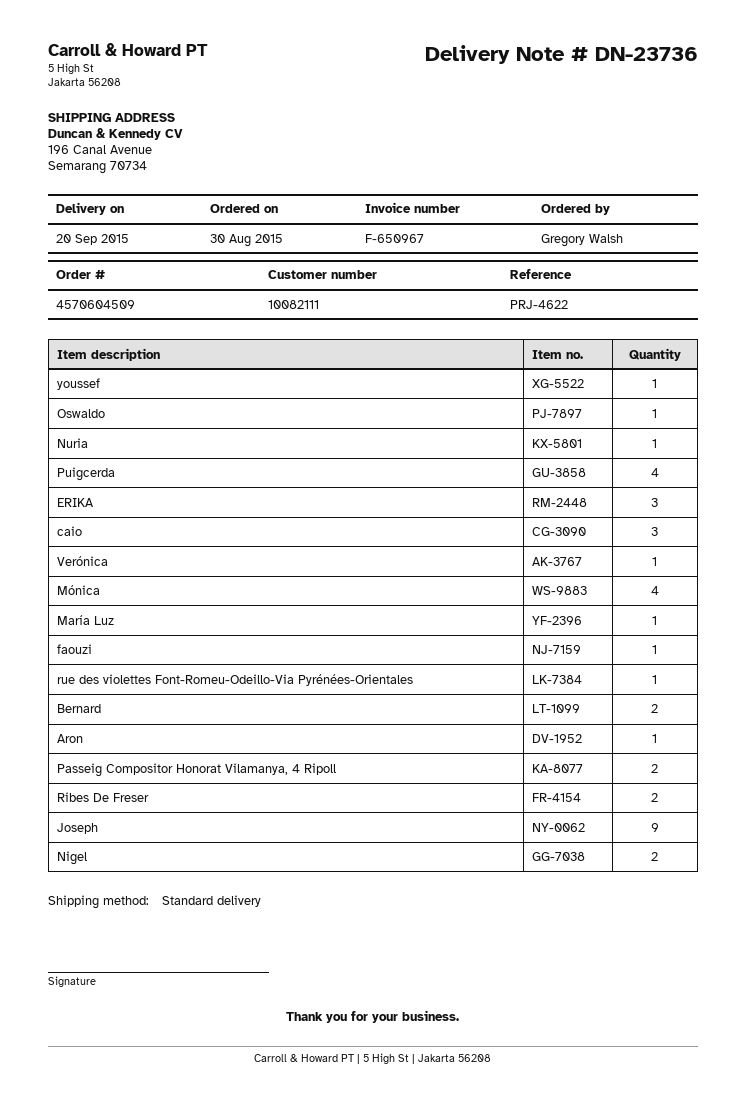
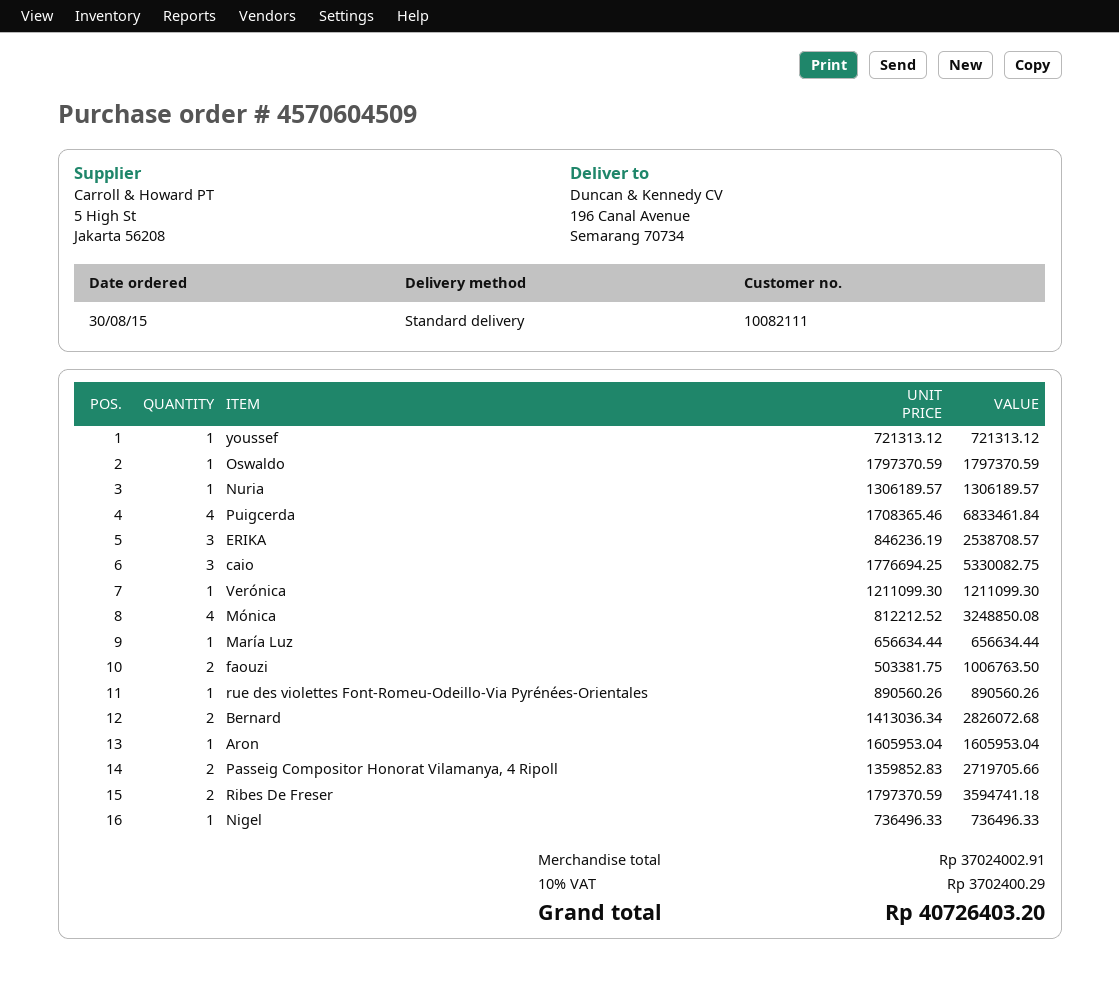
faouzi: 1 -> 2
Joseph: 9 -> none
Nigel: 2 -> 1

